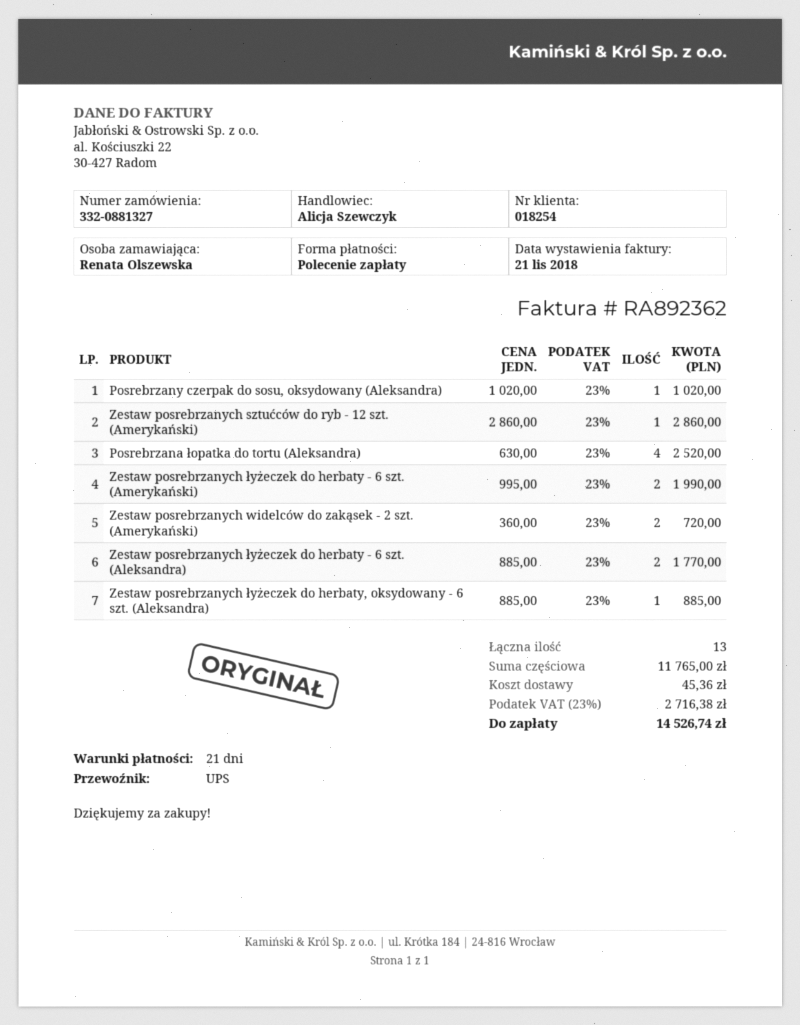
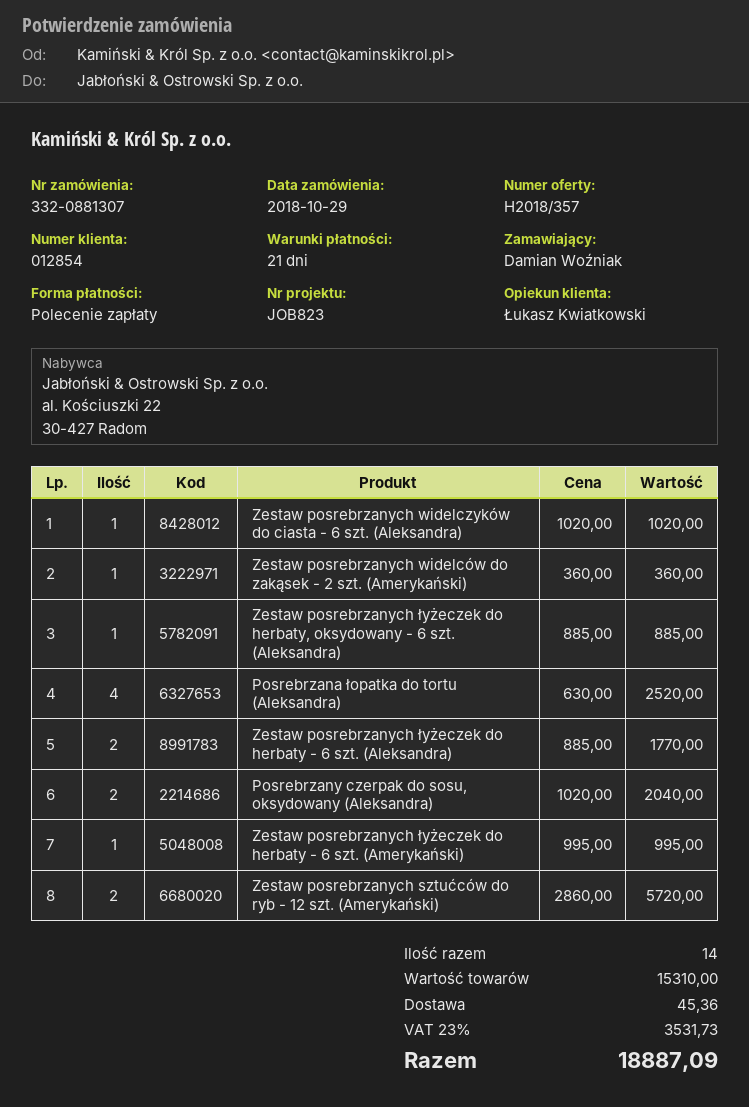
order number: 332-0881327 -> 332-0881307
customer number: 018254 -> 012854
ordered by: Renata Olszewska -> Damian Woźniak
sales rep: Alicja Szewczyk -> Łukasz Kwiatkowski
Posrebrzany czerpak do sosu, oksydowany (Aleksandra): 1 x 1020.00 = 1020.00 -> 2 x 1020.00 = 2040.00
Zestaw posrebrzanych sztućców do ryb - 12 szt. (Amerykański): 1 x 2860.00 = 2860.00 -> 2 x 2860.00 = 5720.00
Zestaw posrebrzanych łyżeczek do herbaty - 6 szt. (Amerykański): 2 x 995.00 = 1990.00 -> 1 x 995.00 = 995.00
Zestaw posrebrzanych widelców do zakąsek - 2 szt. (Amerykański): 2 x 360.00 = 720.00 -> 1 x 360.00 = 360.00
Zestaw posrebrzanych widelczyków do ciasta - 6 szt. (Aleksandra): none -> 1 x 1020.00 = 1020.00
total quantity: 13 -> 14
subtotal: 11765.00 -> 15310.00
tax: 23% = 2716.38 -> 23% = 3531.73
total: 14526.74 -> 18887.09

